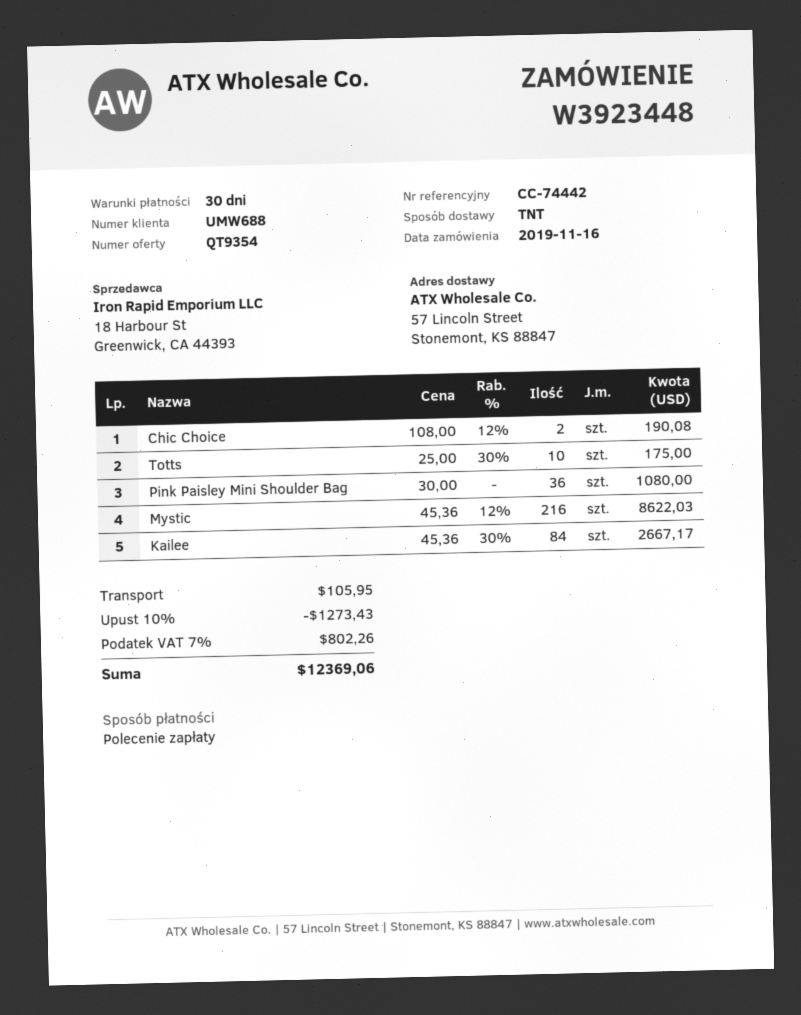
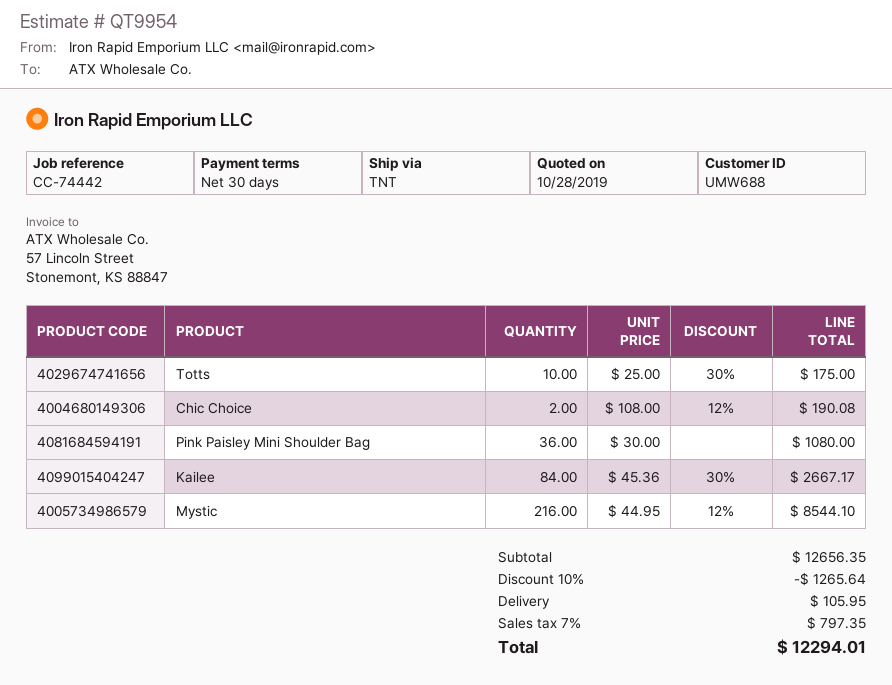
quote number: QT9354 -> QT9954
Mystic: 216 x 45.36 - 12% = 8622.03 -> 216 x 44.95 - 12% = 8544.10
discount: 10% = 1273.43 -> 10% = 1265.64
tax: 7% = 802.26 -> 7% = 797.35
total: 12369.06 -> 12294.01

